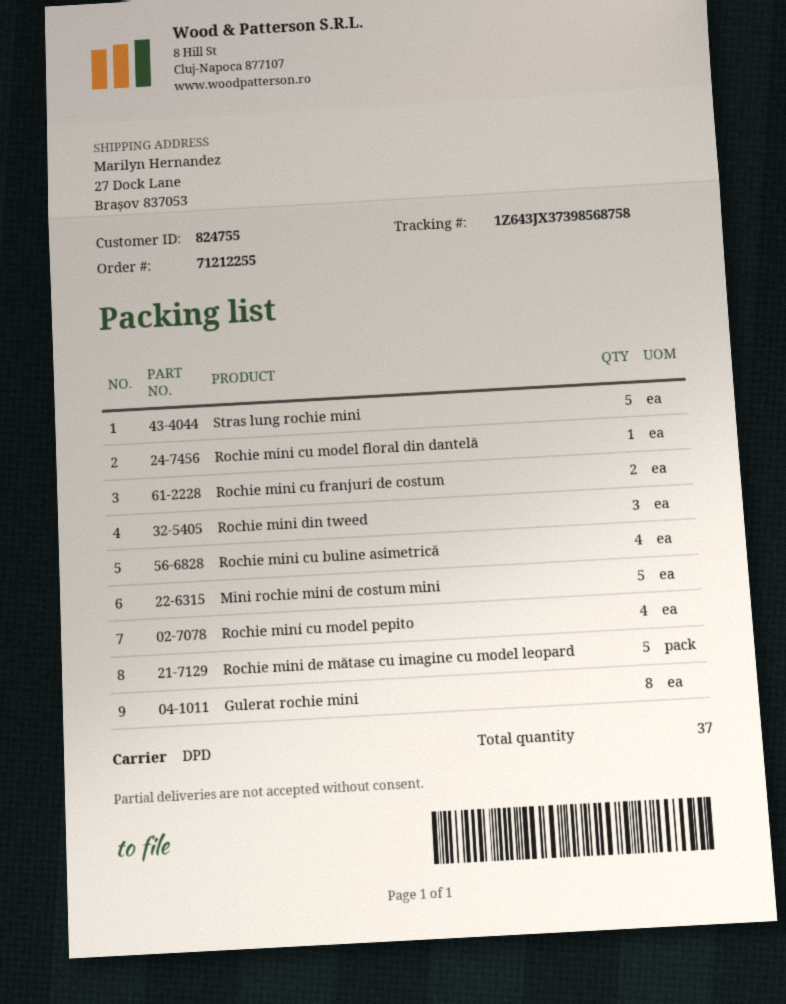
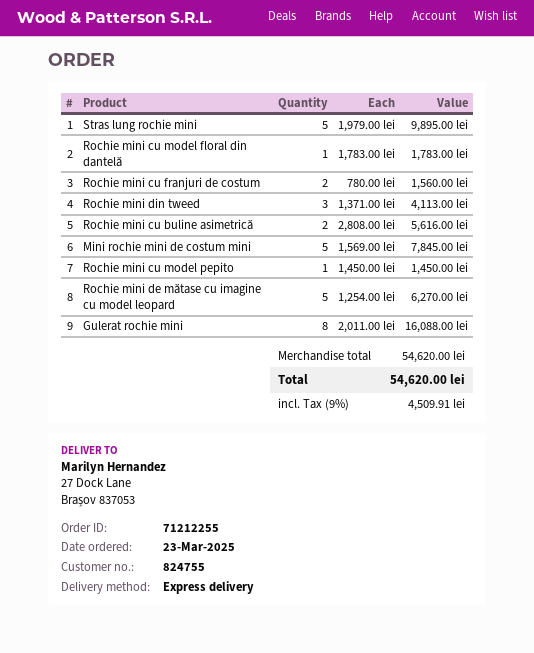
shipping method: DPD -> express
Rochie mini cu buline asimetrică: 4 -> 2
Rochie mini cu model pepito: 4 -> 1

